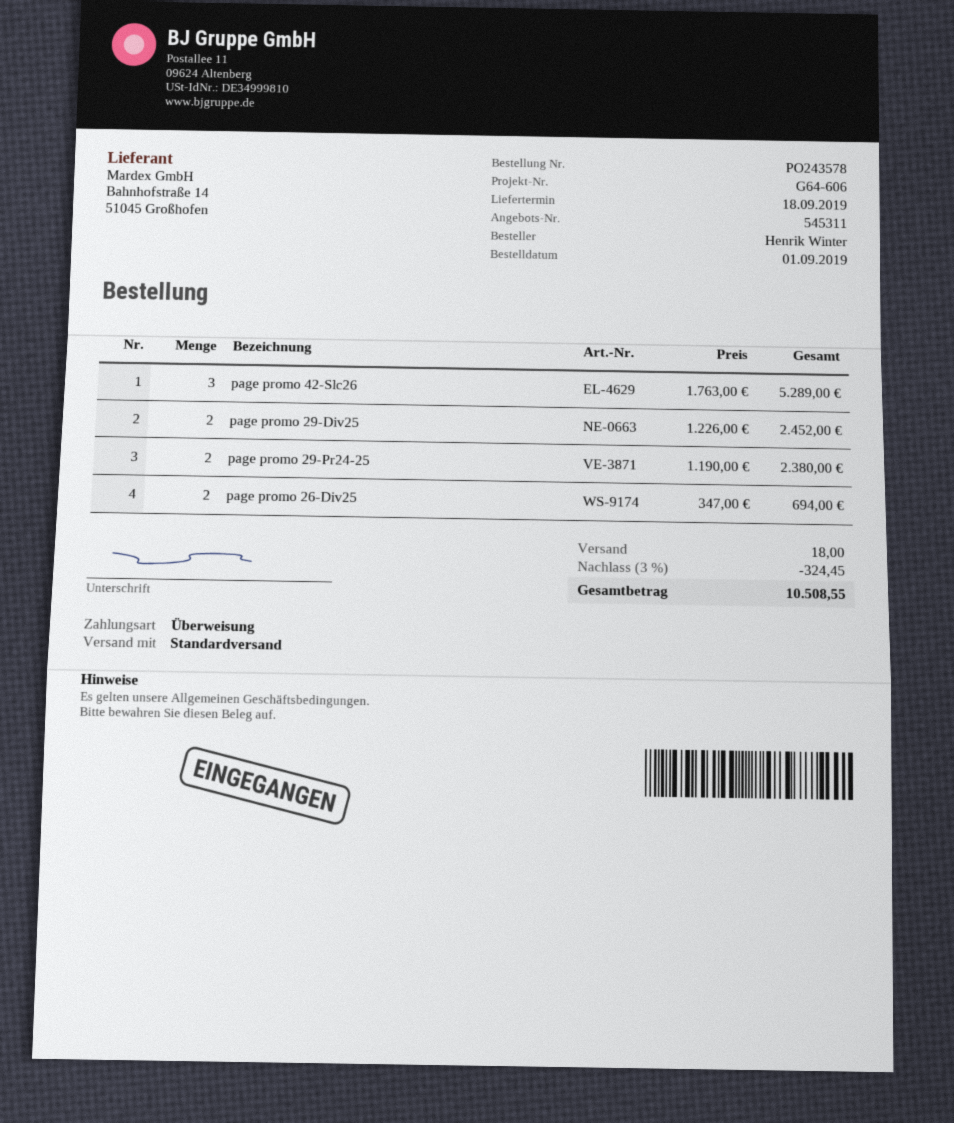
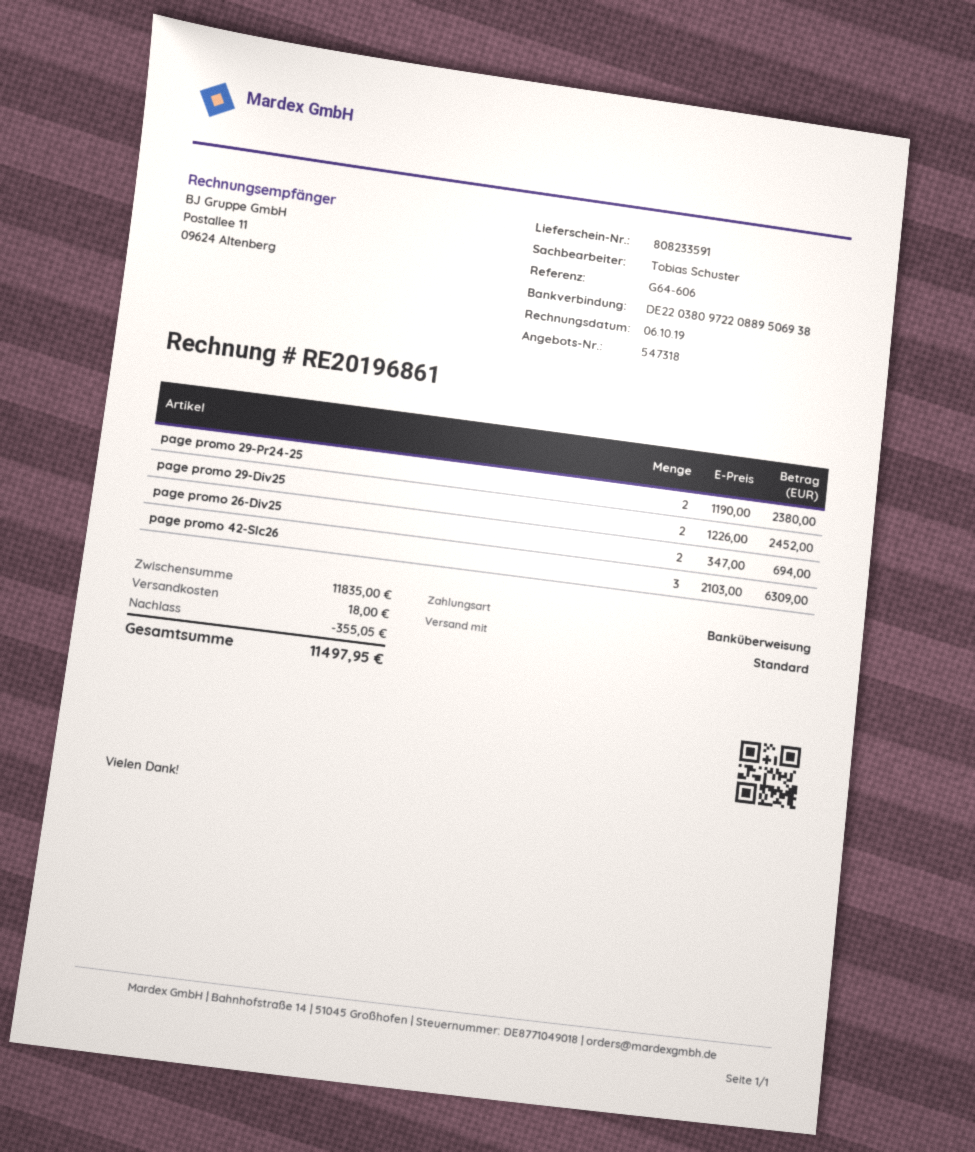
quote number: 545311 -> 547318
page promo 42-Slc26: 3 x 1763.00 = 5289.00 -> 3 x 2103.00 = 6309.00
discount: 324.45 -> 355.05
total: 10508.55 -> 11497.95

